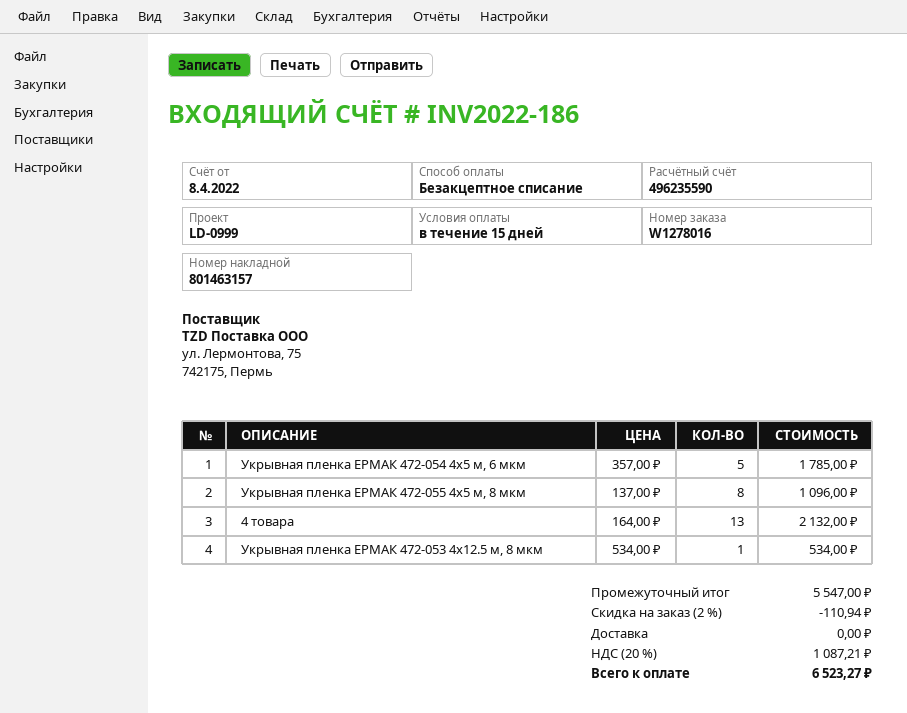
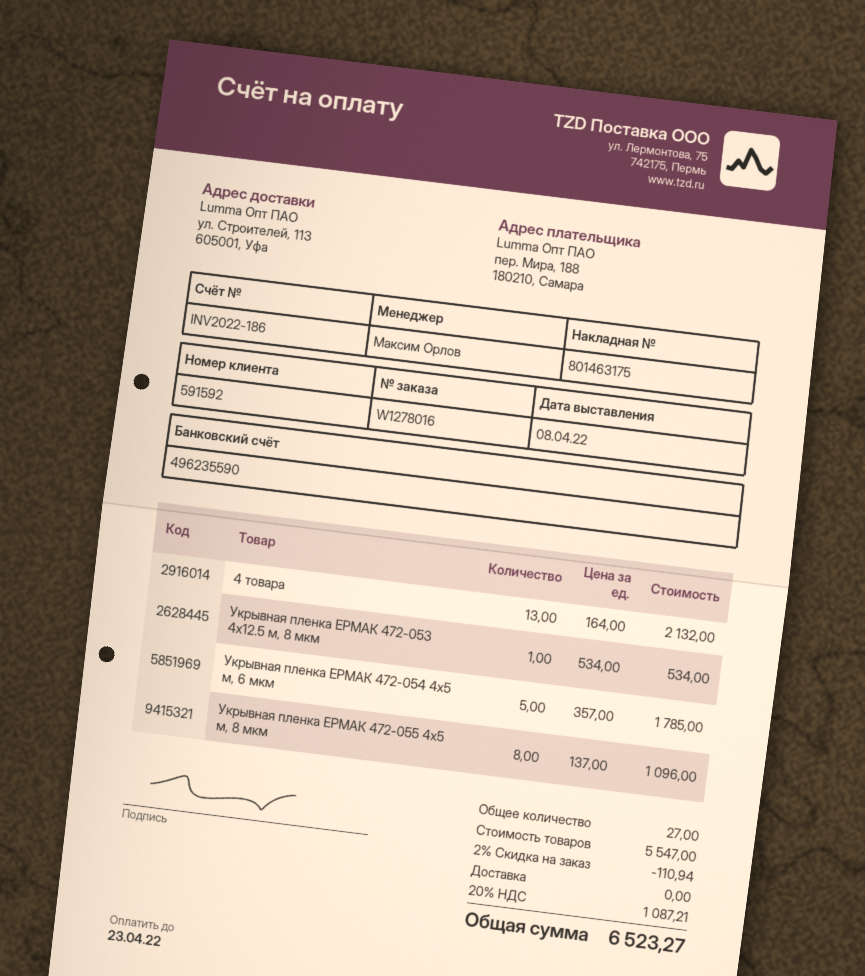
delivery note number: 801463157 -> 801463175

